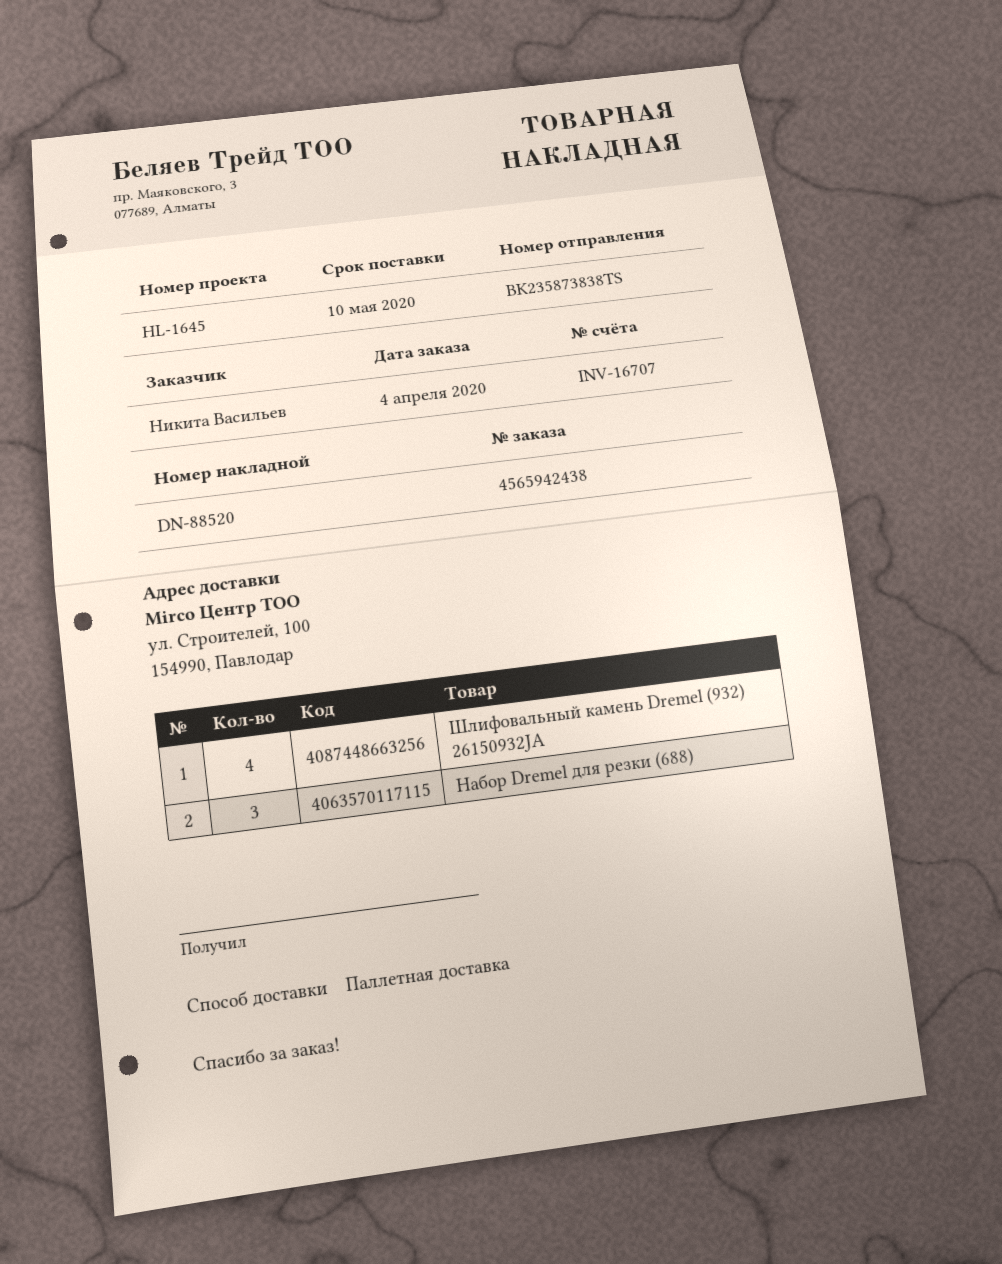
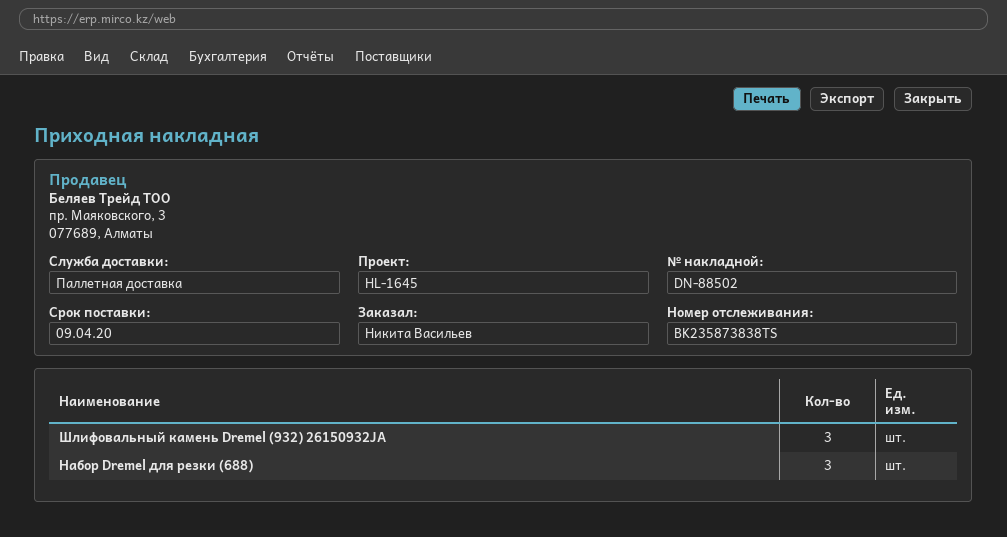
delivery note number: DN-88520 -> DN-88502
delivery date: 2020-05-10 -> 2020-04-09
Шлифовальный камень Dremel (932) 26150932JA: 4 -> 3

